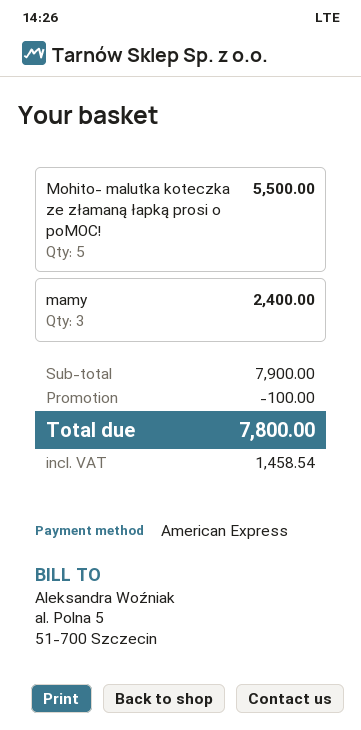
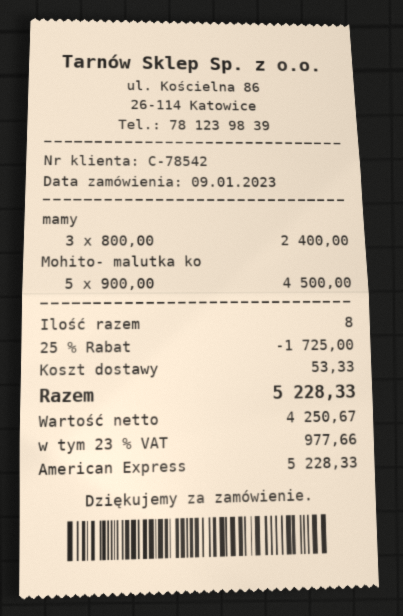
Mohito- malutka koteczka ze złamaną łapką prosi o poMOC!: 5 for 5500.00 -> 5 for 4500.00
discount: 100.00 -> 1725.00
shipping: none -> 53.33
tax: 1458.54 -> 977.66
total: 7800.00 -> 5228.33

